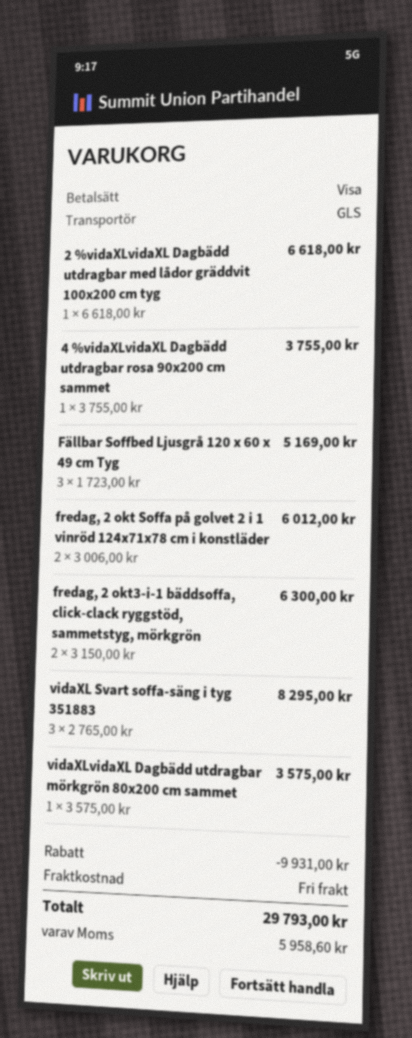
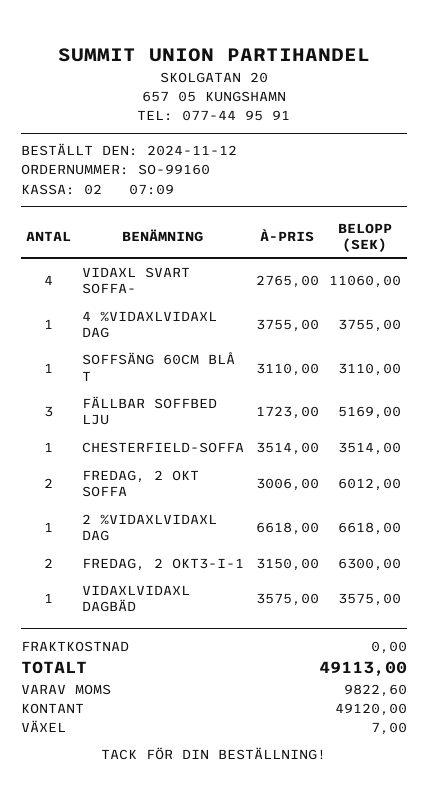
payment method: Visa -> cash
vidaXL Svart soffa-säng i tyg 351883: 3 x 2765.00 = 8295.00 -> 4 x 2765.00 = 11060.00
SOFFSÄNG 60CM BLÅ T: none -> 1 x 3110.00 = 3110.00
CHESTERFIELD-SOFFA: none -> 1 x 3514.00 = 3514.00
discount: 9931.00 -> none
tax: 5958.60 -> 9822.60
total: 29793.00 -> 49113.00

